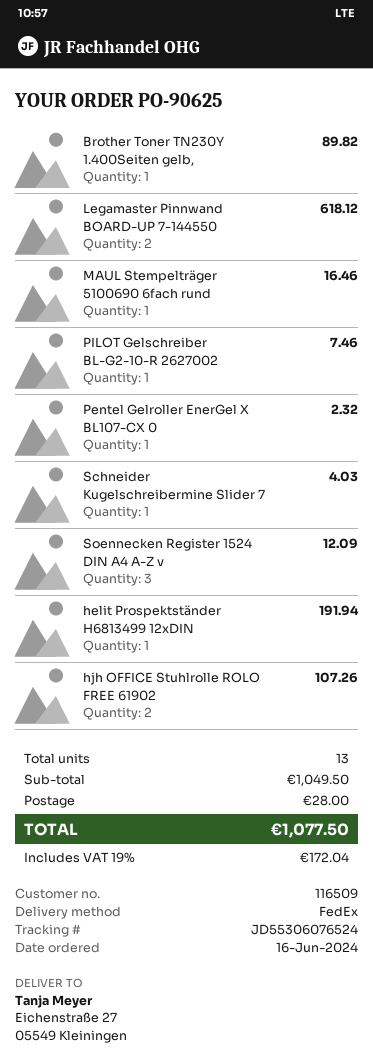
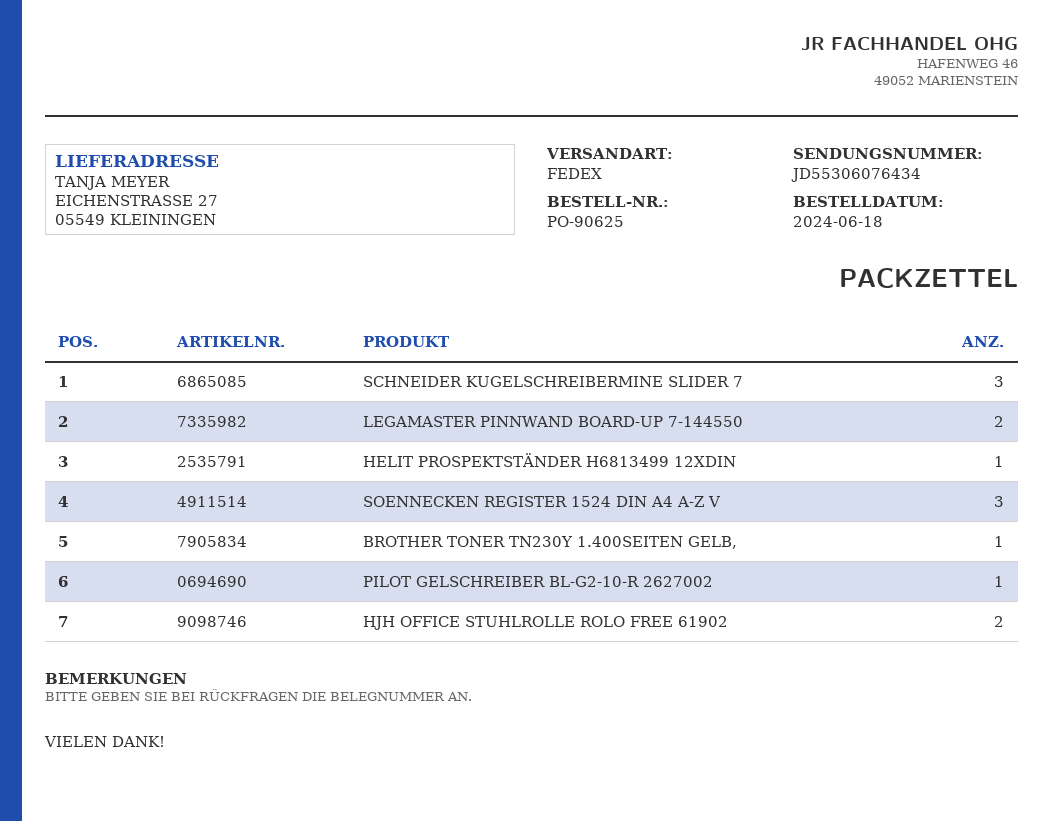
order date: 2024-06-16 -> 2024-06-18
tracking number: JD55306076524 -> JD55306076434
MAUL Stempelträger 5100690 6fach rund: 1 -> none
Pentel Gelroller EnerGel X BL107-CX 0: 1 -> none
Schneider Kugelschreibermine Slider 7: 1 -> 3

